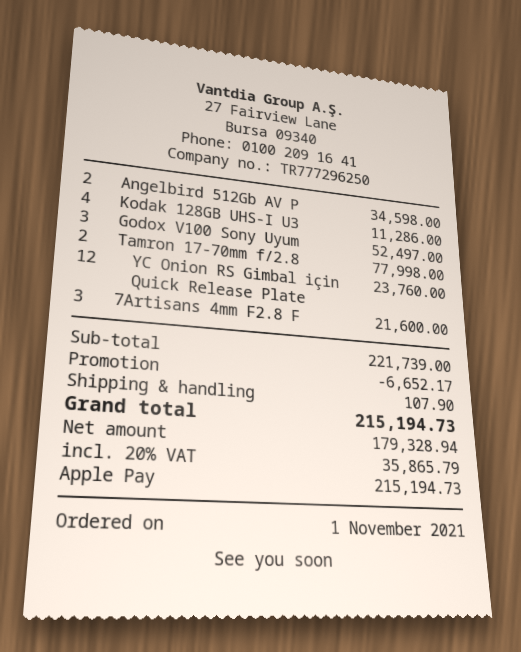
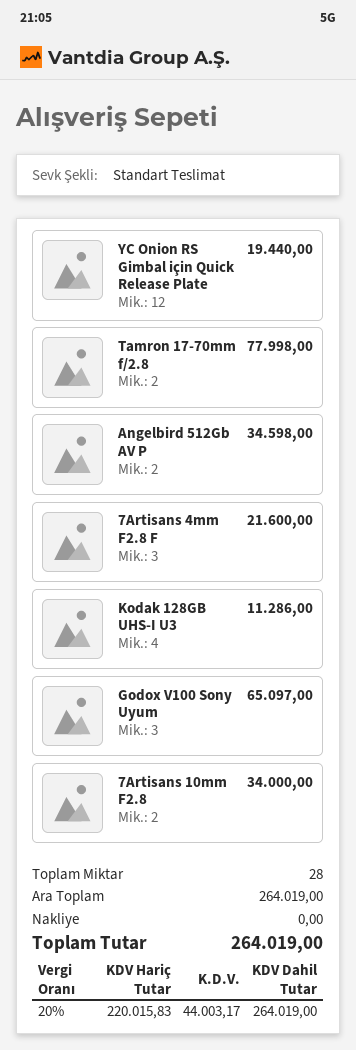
Godox V100 Sony Uyum: 3 for 52497.00 -> 3 for 65097.00
YC Onion RS Gimbal için Quick Release Plate: 12 for 23760.00 -> 12 for 19440.00
7Artisans 10mm F2.8: none -> 2 for 34000.00
subtotal: 221739.00 -> 264019.00
discount: 6652.17 -> none
shipping: 107.90 -> 0.00
net: 179328.94 -> 220015.83
tax: 20% = 35865.79 -> 20% = 44003.17
total: 215194.73 -> 264019.00

